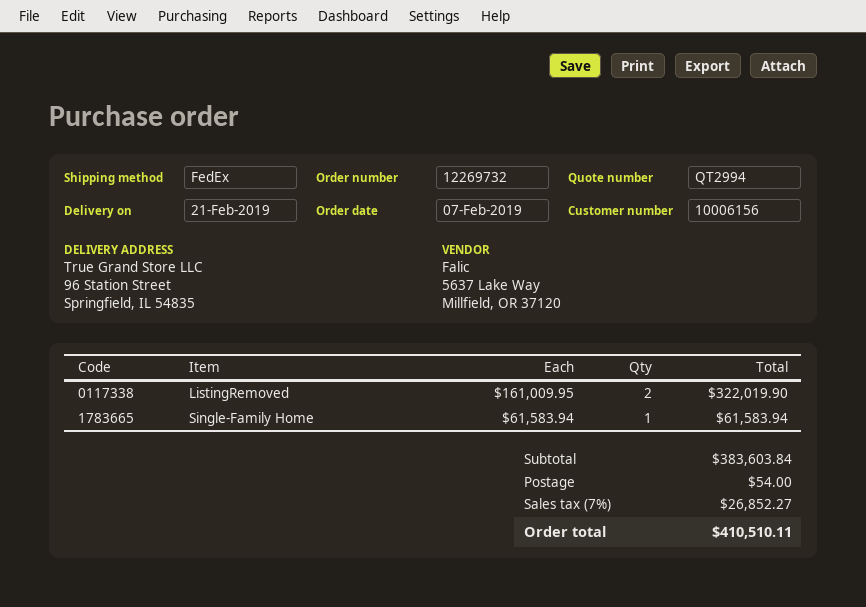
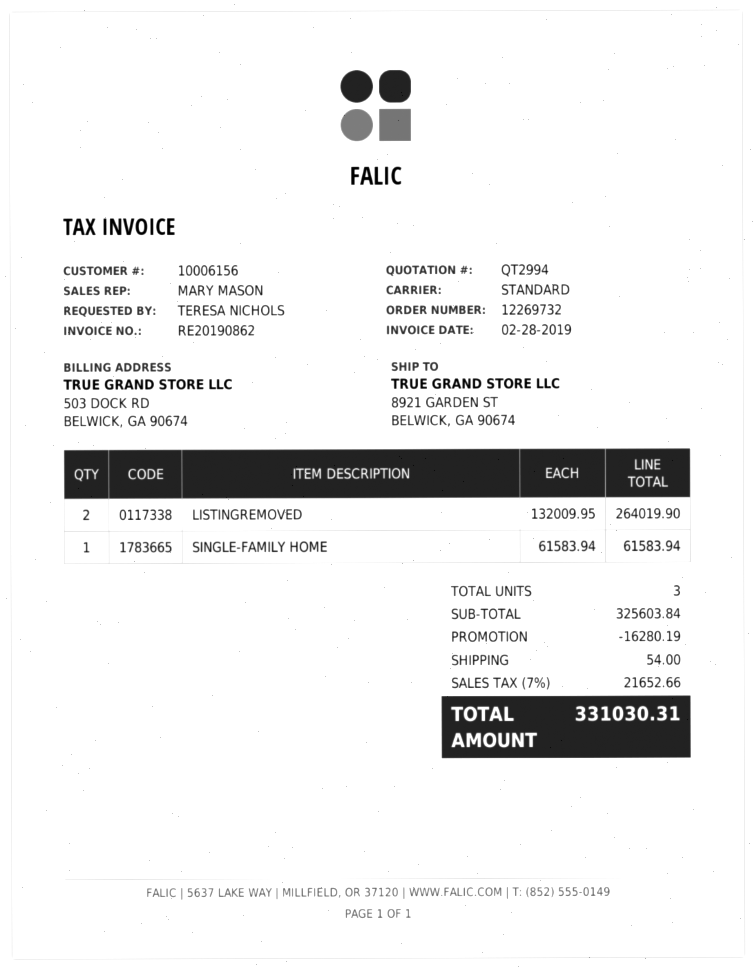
shipping method: FedEx -> standard
ship to: 96 Station Street, Springfield, IL 54835 -> 8921 GARDEN ST, BELWICK, GA 90674
ListingRemoved: 2 x 161009.95 = 322019.90 -> 2 x 132009.95 = 264019.90
subtotal: 383603.84 -> 325603.84
discount: none -> 16280.19
tax: 7% = 26852.27 -> 7% = 21652.66
total: 410510.11 -> 331030.31

